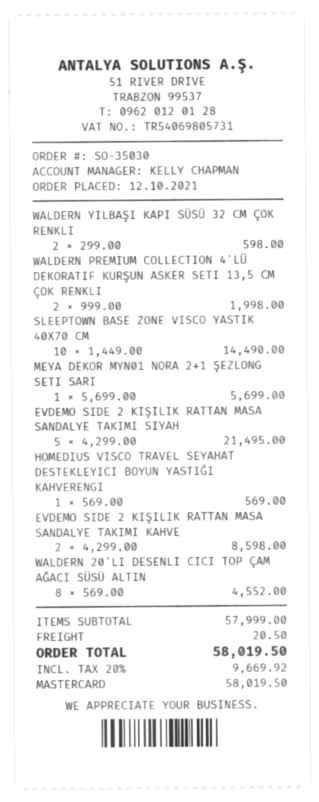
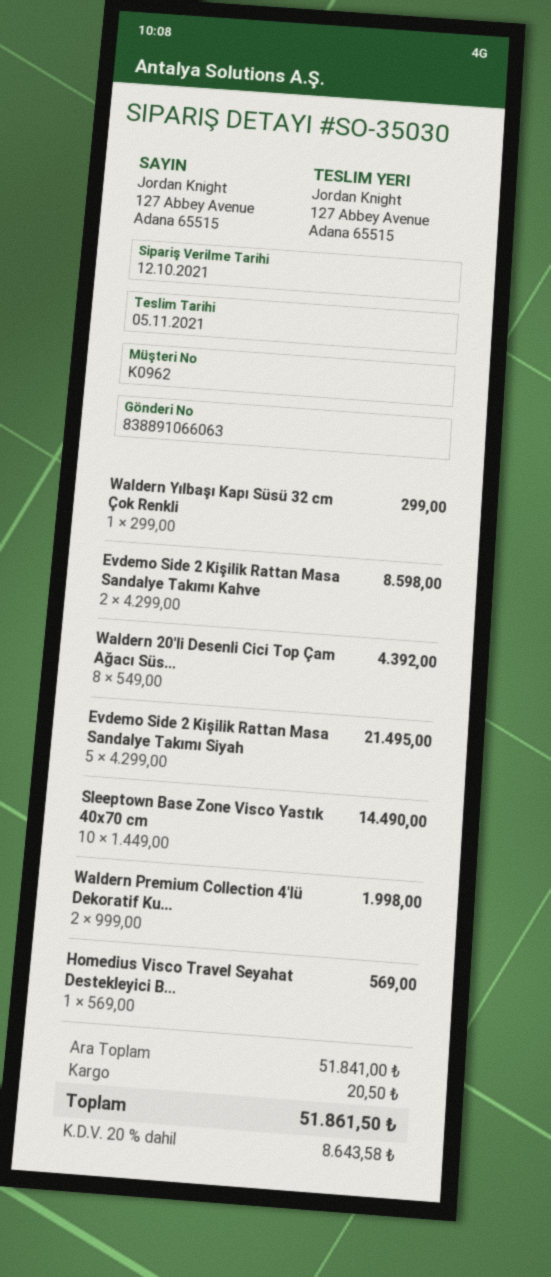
WALDERN YILBAŞI KAPI SÜSÜ 32 CM ÇOK RENKLI: 2 x 299.00 = 598.00 -> 1 x 299.00 = 299.00
MEYA DEKOR MYN01 NORA 2+1 ŞEZLONG SETI SARI: 1 x 5699.00 = 5699.00 -> none
WALDERN 20'LI DESENLI CICI TOP ÇAM AĞACI SÜSÜ ALTIN: 8 x 569.00 = 4552.00 -> 8 x 549.00 = 4392.00
subtotal: 57999.00 -> 51841.00
tax: 20% = 9669.92 -> 20% = 8643.58
total: 58019.50 -> 51861.50

